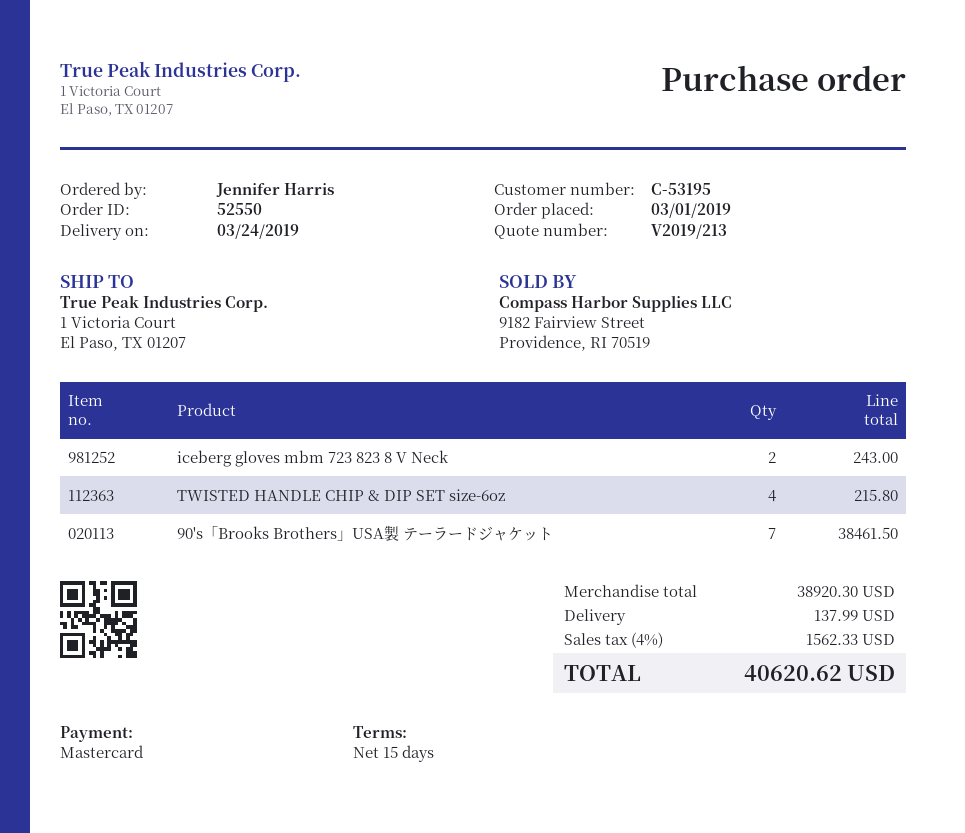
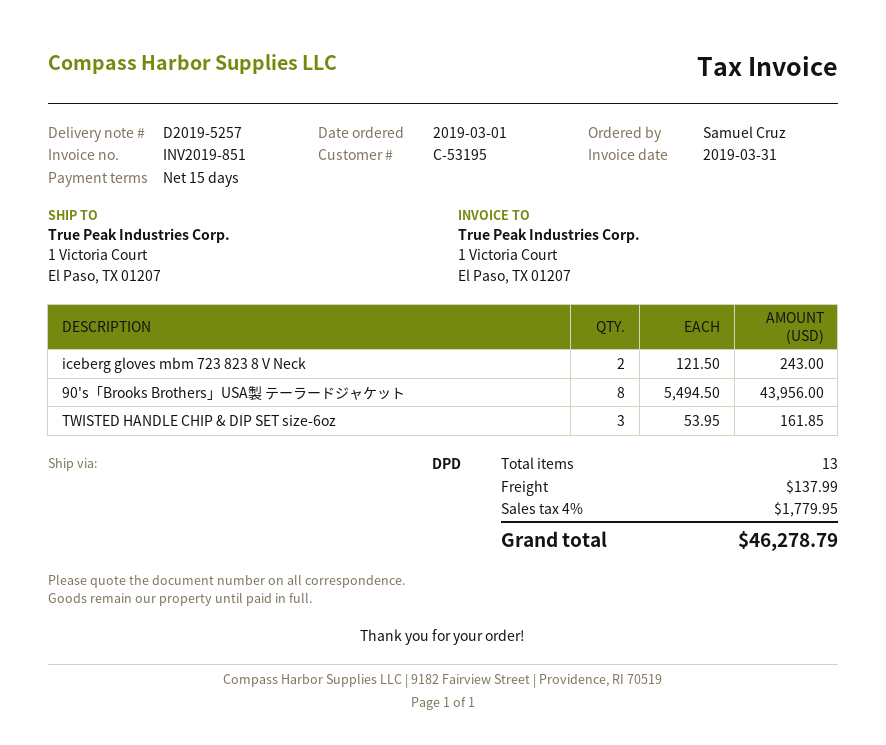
ordered by: Jennifer Harris -> Samuel Cruz
TWISTED HANDLE CHIP & DIP SET size-6oz: 4 for 215.80 -> 3 for 161.85
90's「Brooks Brothers」USA製 テーラードジャケット: 7 for 38461.50 -> 8 for 43956.00
tax: 4% = 1562.33 -> 4% = 1779.95
total: 40620.62 -> 46278.79

